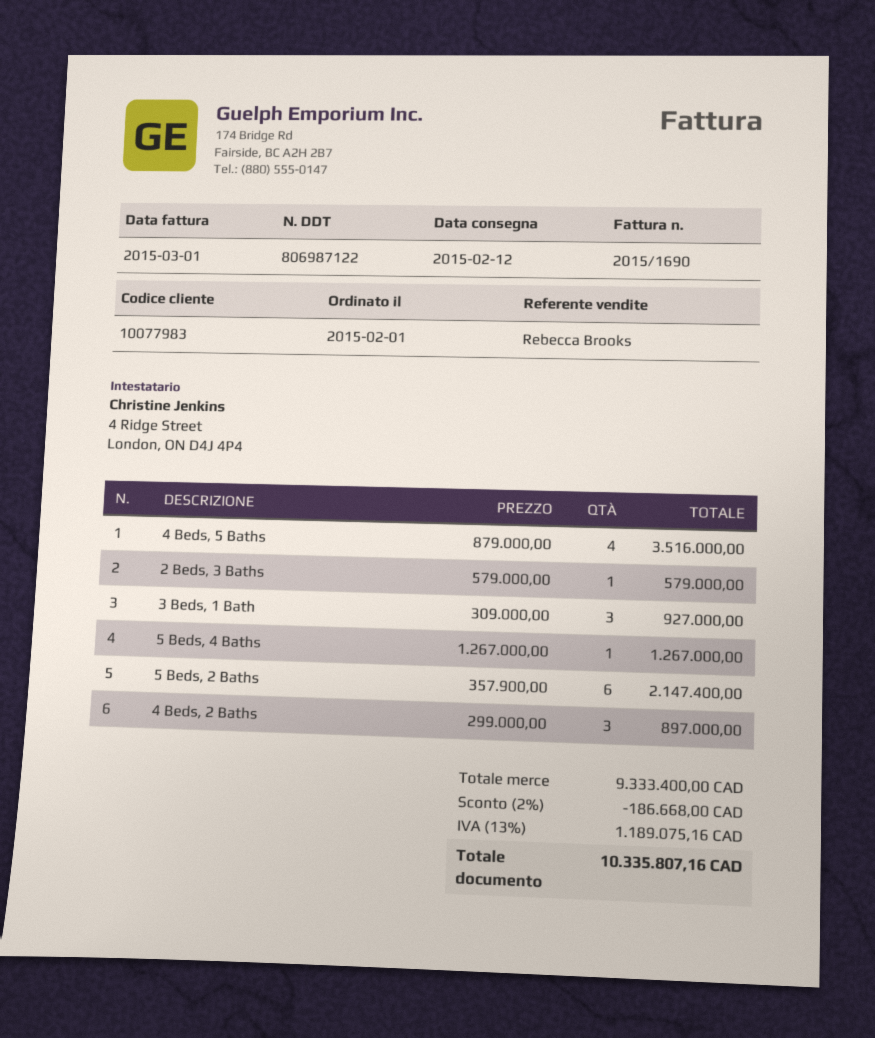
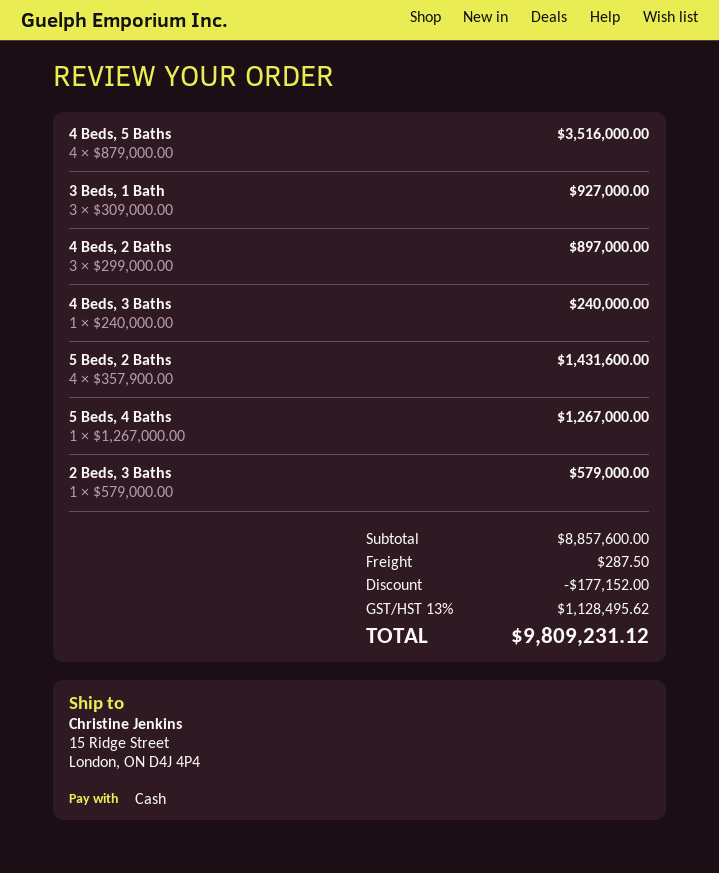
5 Beds, 2 Baths: 6 x 357900.00 = 2147400.00 -> 4 x 357900.00 = 1431600.00
4 Beds, 3 Baths: none -> 1 x 240000.00 = 240000.00
subtotal: 9333400.00 -> 8857600.00
discount: 186668.00 -> 177152.00
shipping: none -> 287.50
tax: 13% = 1189075.16 -> 13% = 1128495.62
total: 10335807.16 -> 9809231.12

